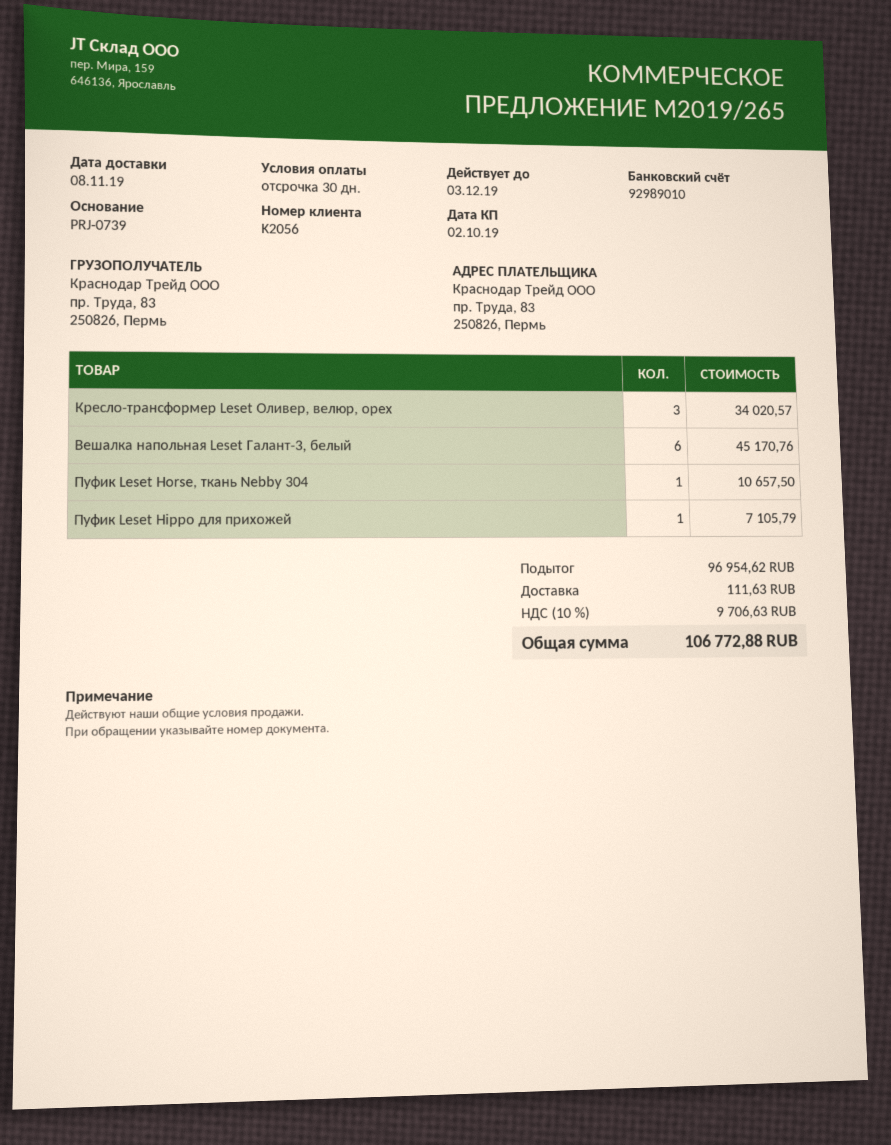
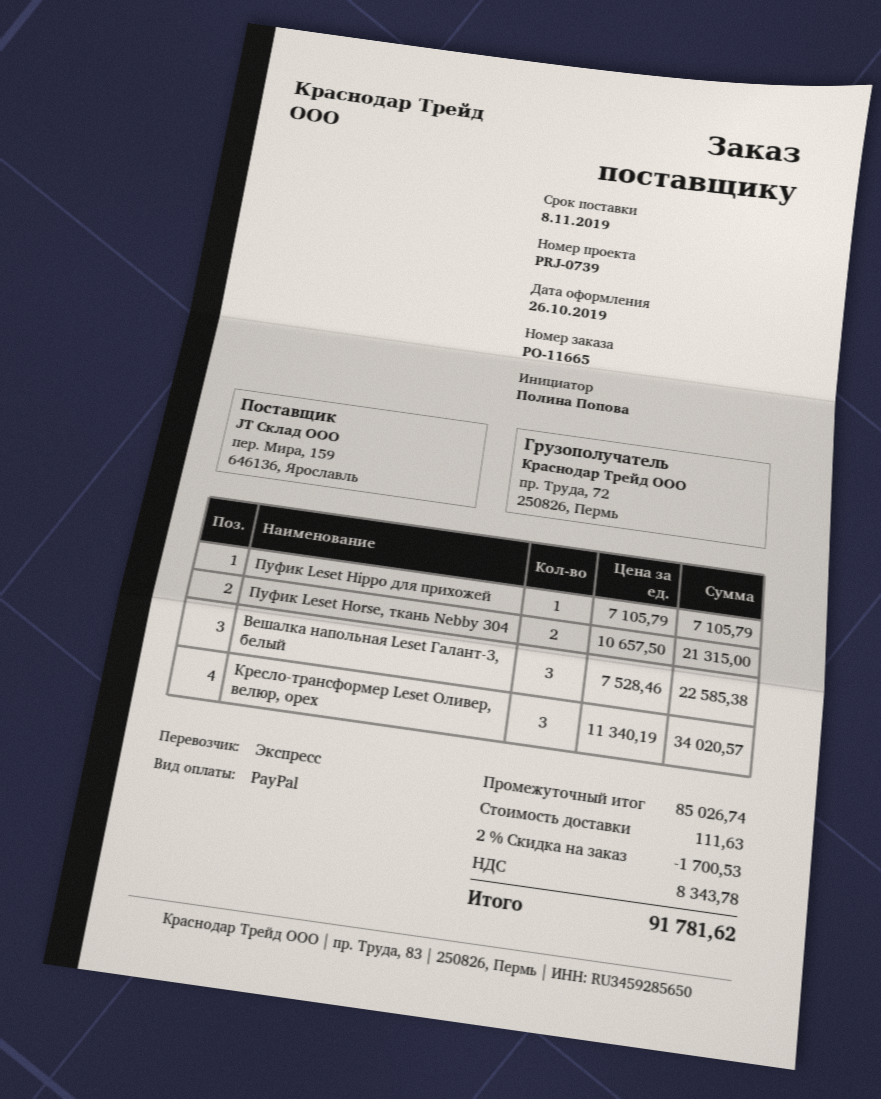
ship to: пр. Труда, 83, 250826, Пермь -> пр. Труда, 72, 250826, Пермь
Вешалка напольная Leset Галант-3, белый: 6 for 45170.76 -> 3 for 22585.38
Пуфик Leset Horse, ткань Nebby 304: 1 for 10657.50 -> 2 for 21315.00
subtotal: 96954.62 -> 85026.74
discount: none -> 2% = 1700.53
tax: 9706.63 -> 8343.78
total: 106772.88 -> 91781.62

